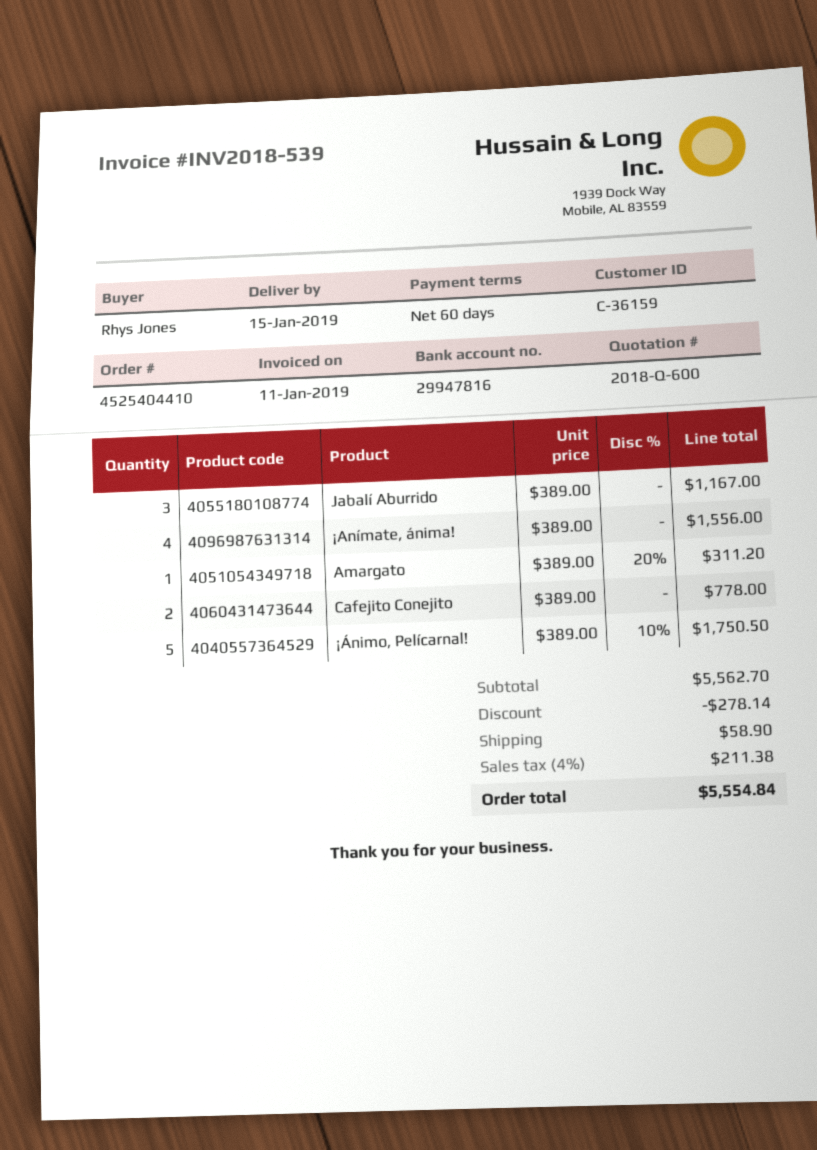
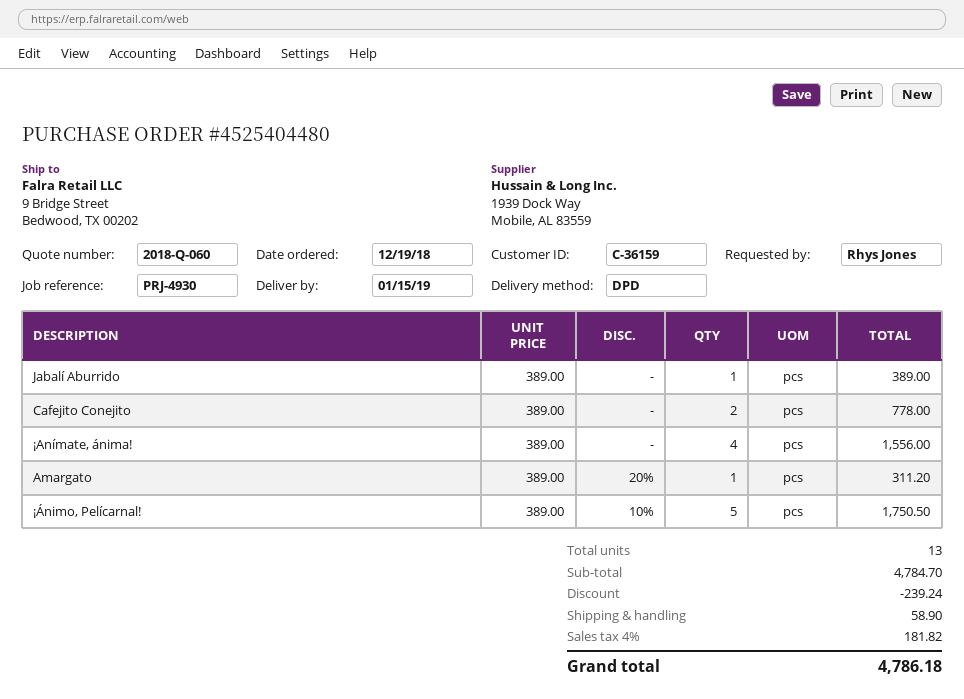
quote number: 2018-Q-600 -> 2018-Q-060
order number: 4525404410 -> 4525404480
Jabalí Aburrido: 3 x 389.00 = 1167.00 -> 1 x 389.00 = 389.00
subtotal: 5562.70 -> 4784.70
discount: 278.14 -> 239.24
tax: 4% = 211.38 -> 4% = 181.82
total: 5554.84 -> 4786.18

